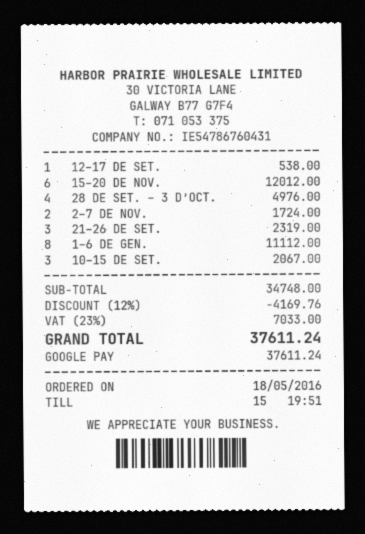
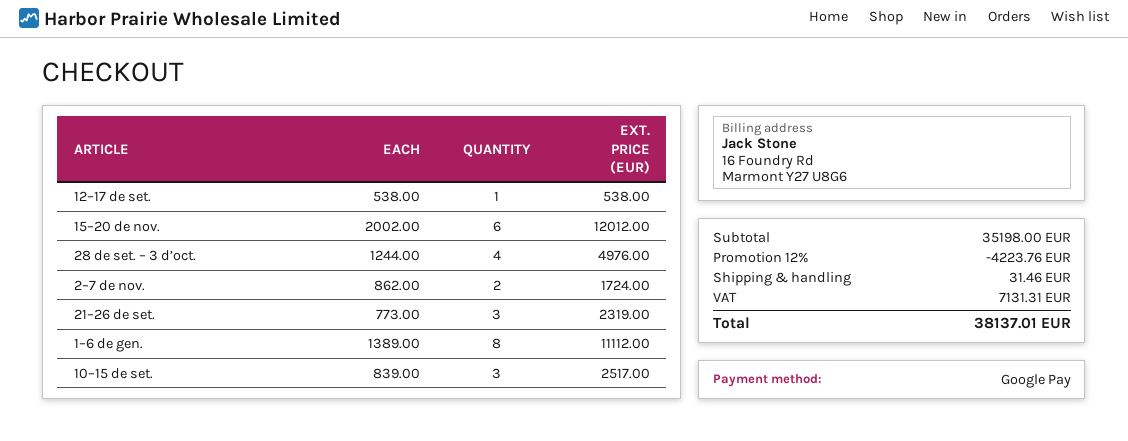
10–15 DE SET.: 3 for 2067.00 -> 3 for 2517.00
subtotal: 34748.00 -> 35198.00
discount: 12% = 4169.76 -> 12% = 4223.76
shipping: none -> 31.46
tax: 7033.00 -> 7131.31
total: 37611.24 -> 38137.01

